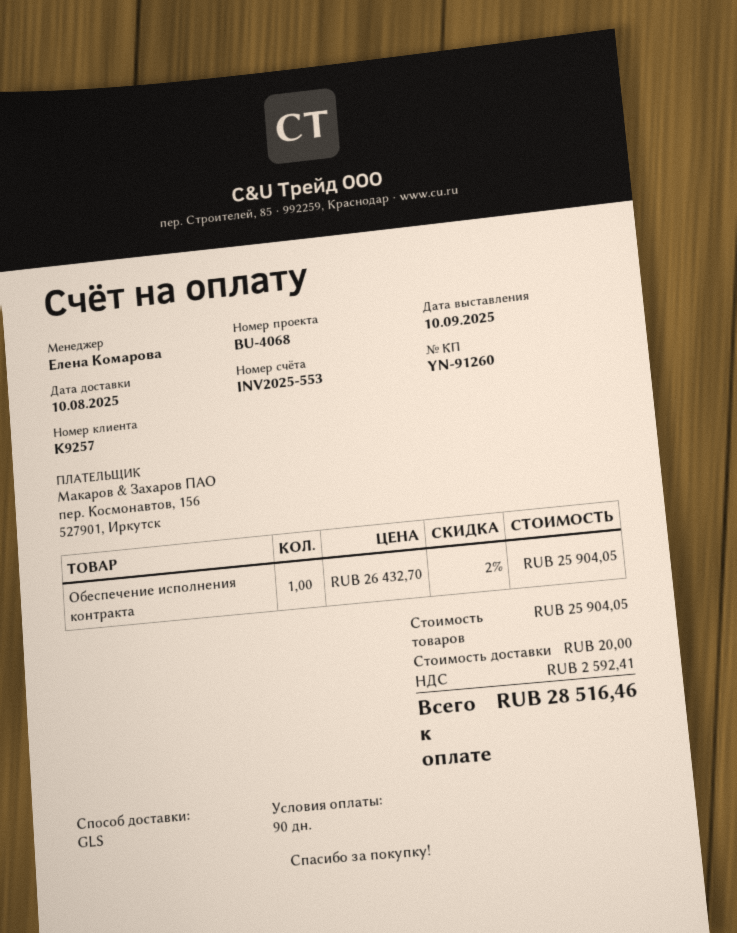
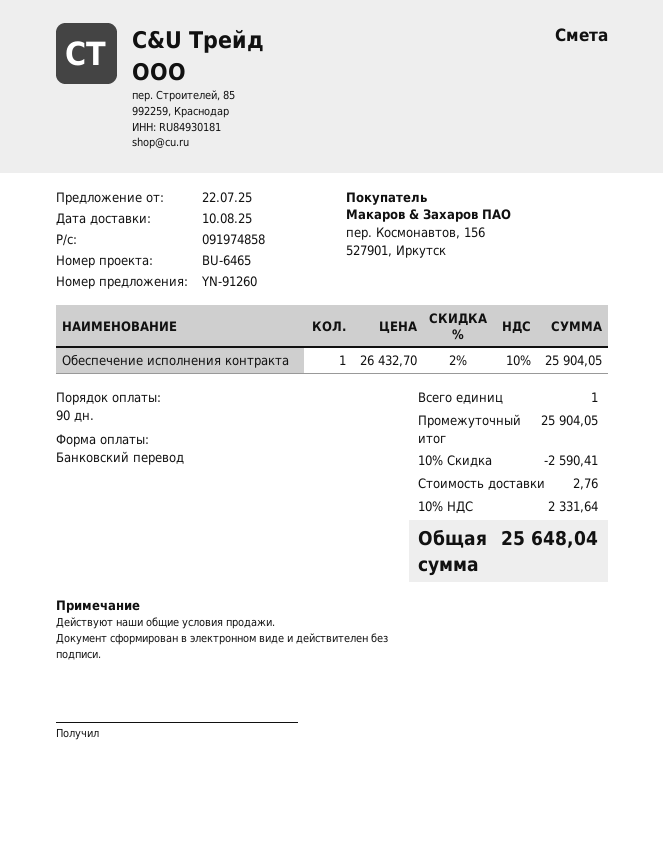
reference: BU-4068 -> BU-6465
discount: none -> 10% = 2590.41
shipping: 20.00 -> 2.76
tax: 2592.41 -> 2331.64
total: 28516.46 -> 25648.04

